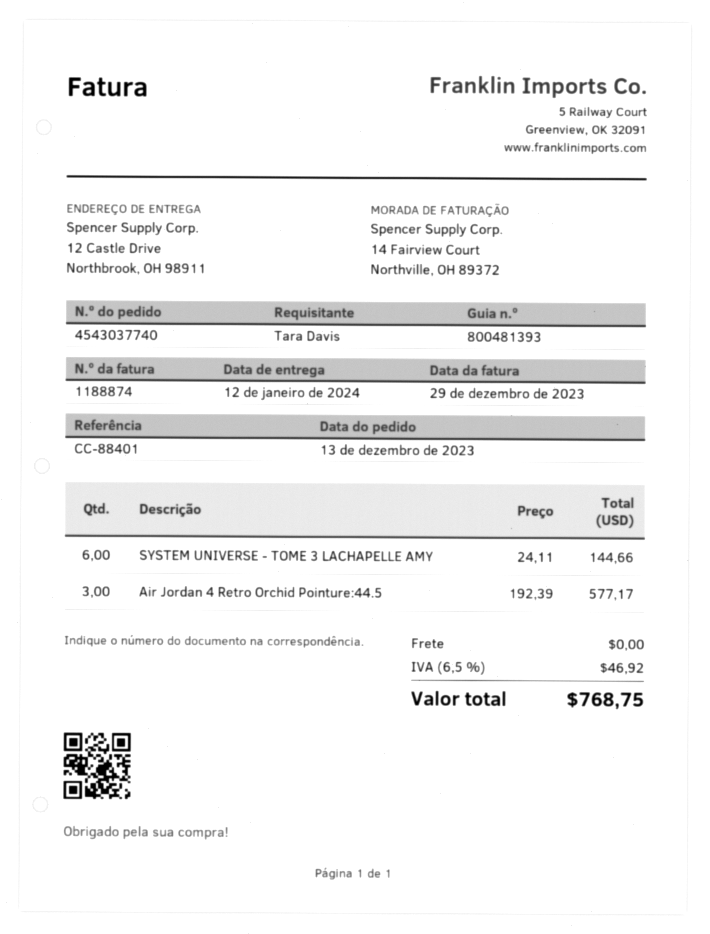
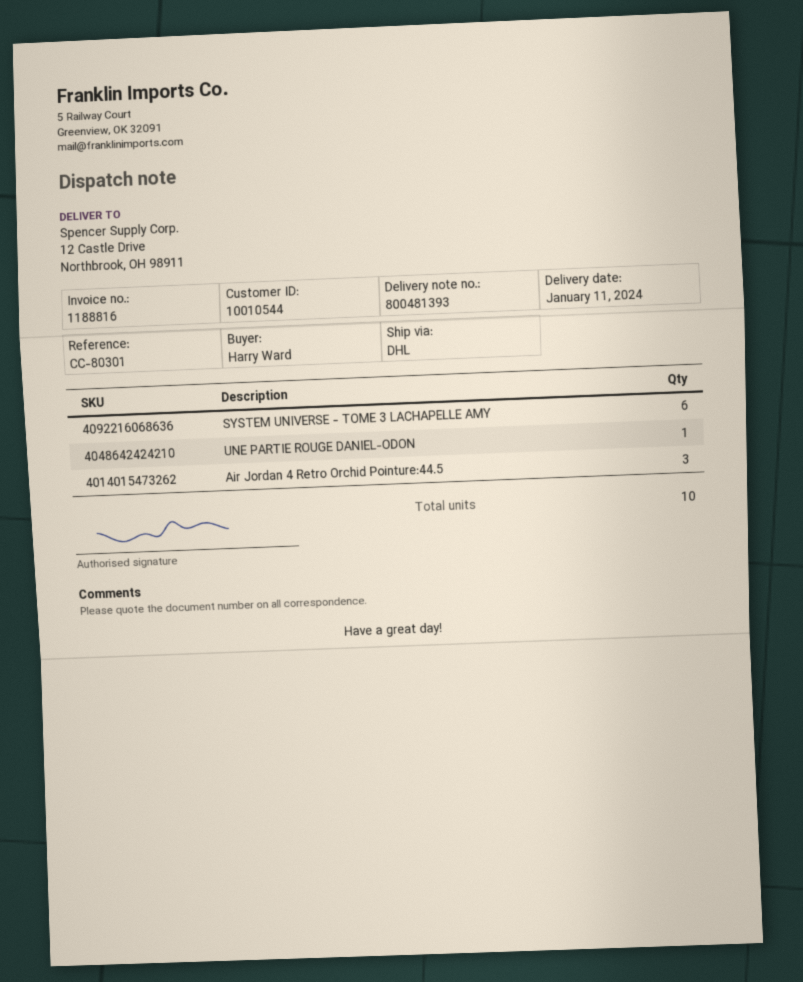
delivery date: 2024-01-12 -> 2024-01-11
invoice number: 1188874 -> 1188816
reference: CC-88401 -> CC-80301
ordered by: Tara Davis -> Harry Ward
UNE PARTIE ROUGE DANIEL-ODON: none -> 1

